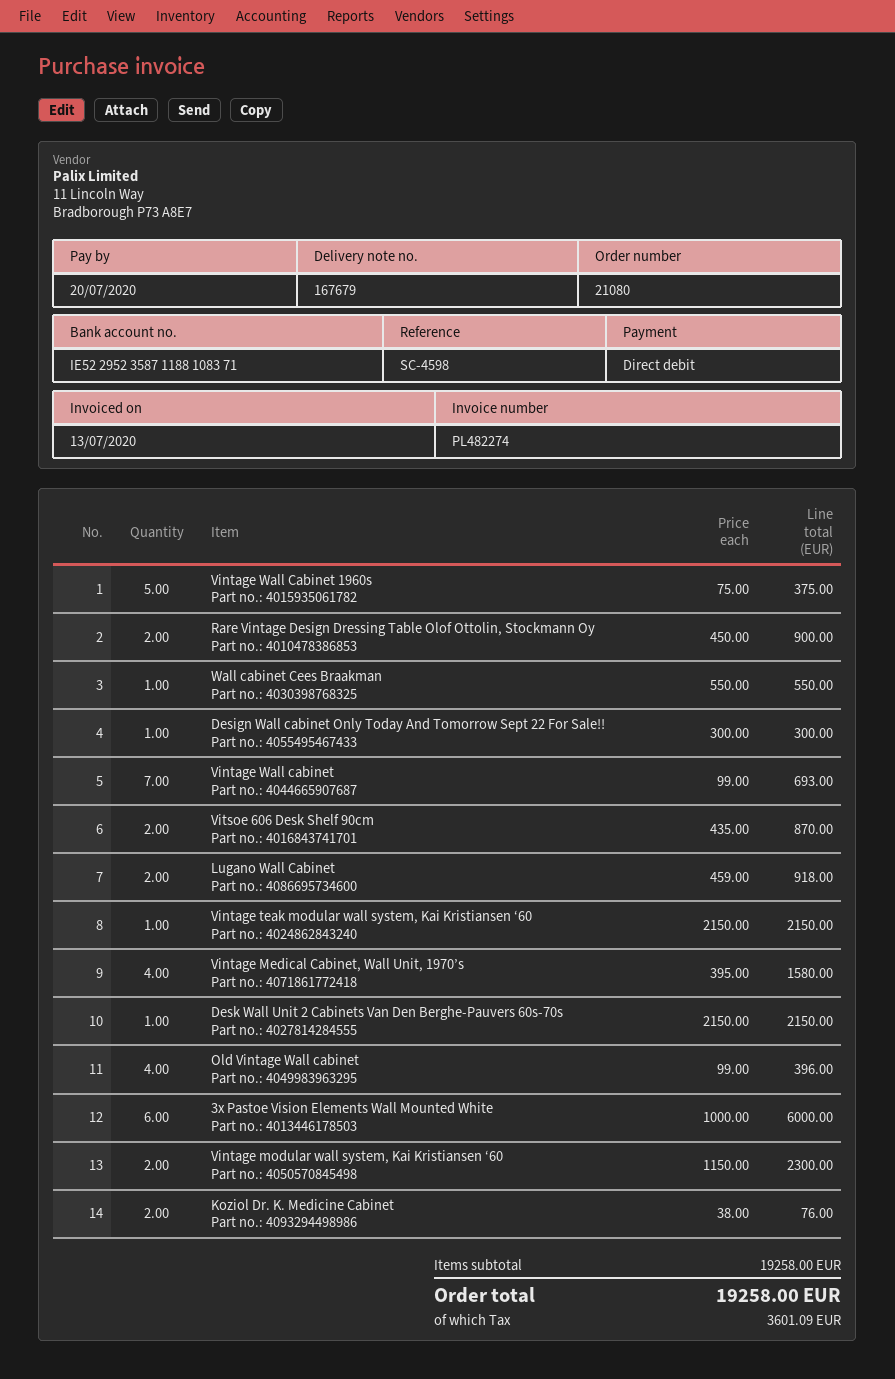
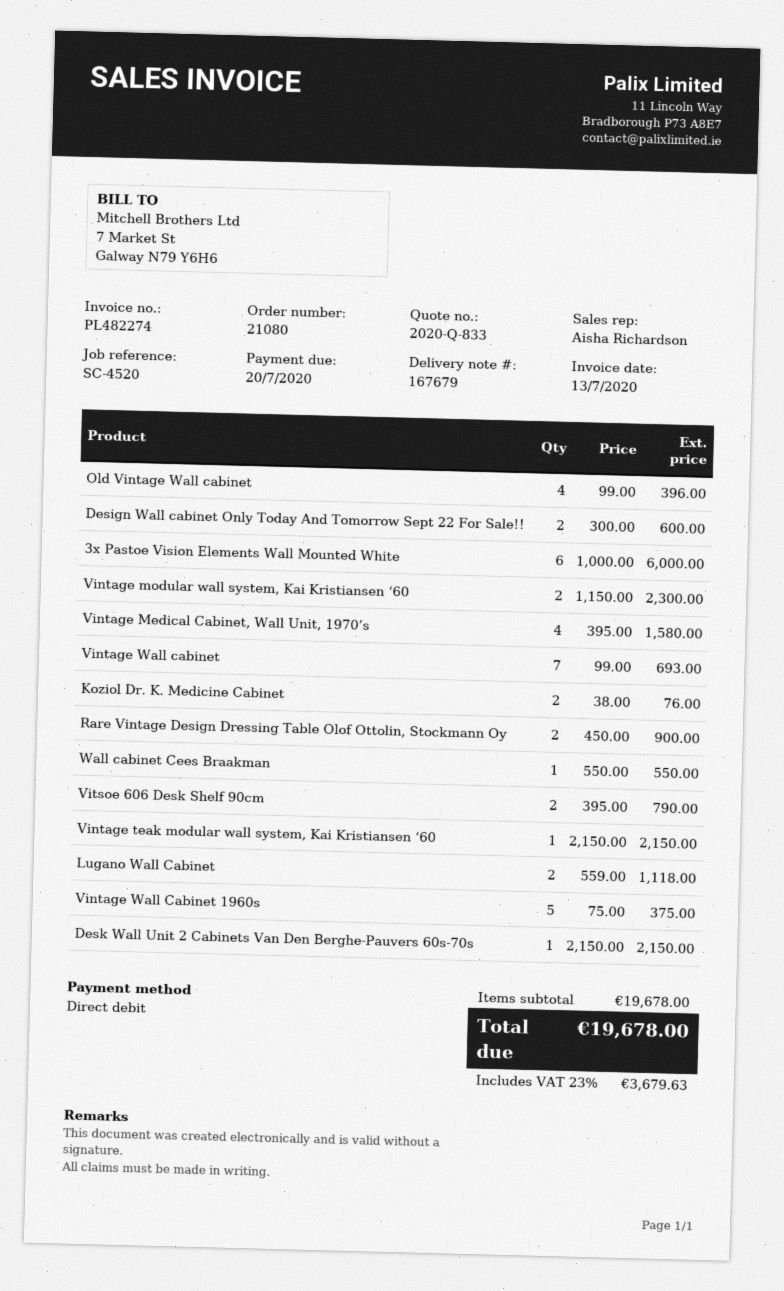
reference: SC-4598 -> SC-4520
Design Wall cabinet Only Today And Tomorrow Sept 22 For Sale!!: 1 x 300.00 = 300.00 -> 2 x 300.00 = 600.00
Vitsoe 606 Desk Shelf 90cm: 2 x 435.00 = 870.00 -> 2 x 395.00 = 790.00
Lugano Wall Cabinet: 2 x 459.00 = 918.00 -> 2 x 559.00 = 1118.00
subtotal: 19258.00 -> 19678.00
tax: 3601.09 -> 3679.63
total: 19258.00 -> 19678.00

